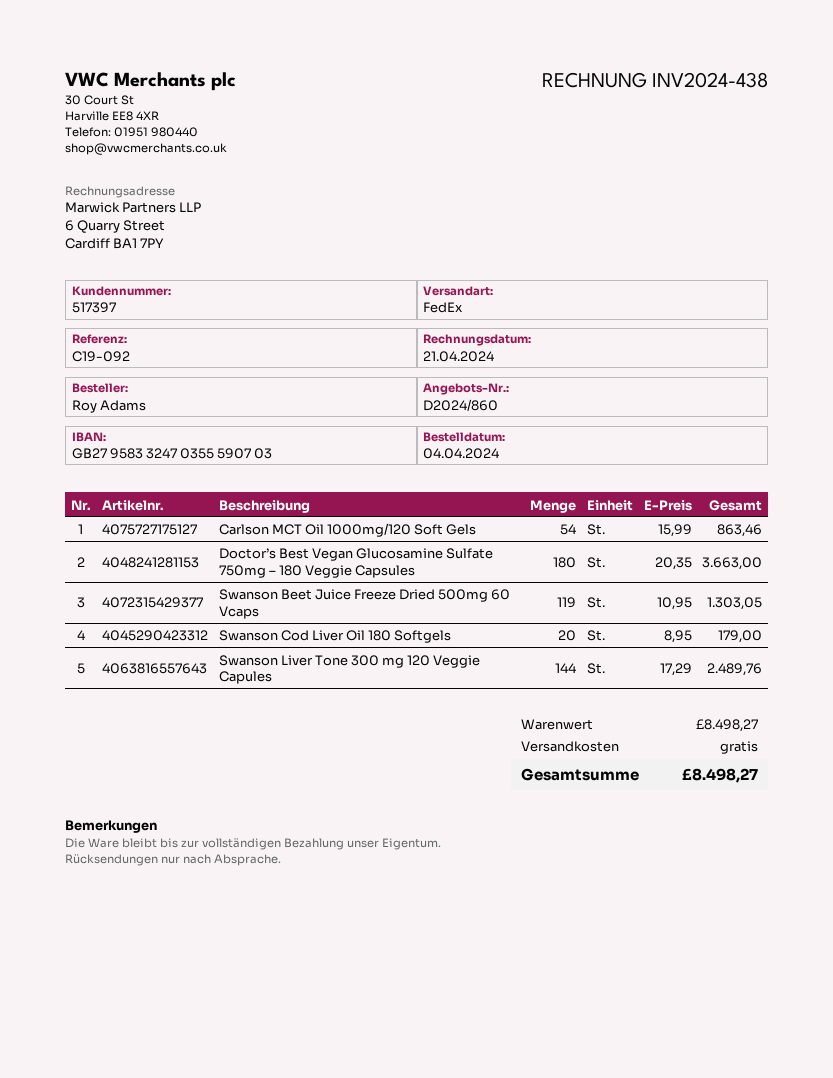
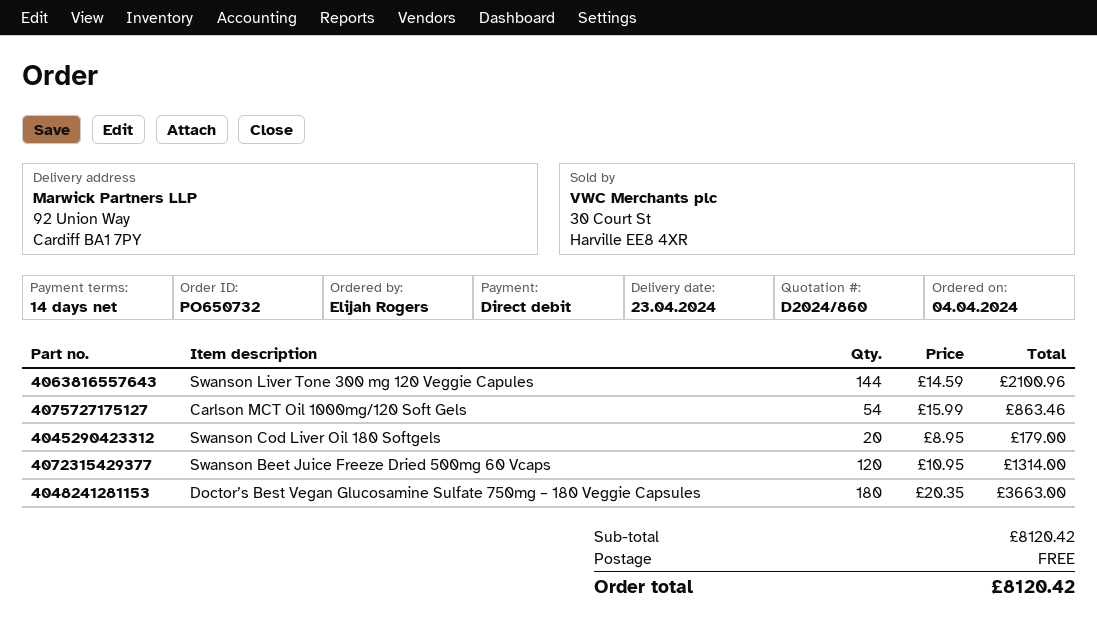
ordered by: Roy Adams -> Elijah Rogers
Swanson Beet Juice Freeze Dried 500mg 60 Vcaps: 119 x 10.95 = 1303.05 -> 120 x 10.95 = 1314.00
Swanson Liver Tone 300 mg 120 Veggie Capules: 144 x 17.29 = 2489.76 -> 144 x 14.59 = 2100.96
subtotal: 8498.27 -> 8120.42
total: 8498.27 -> 8120.42

